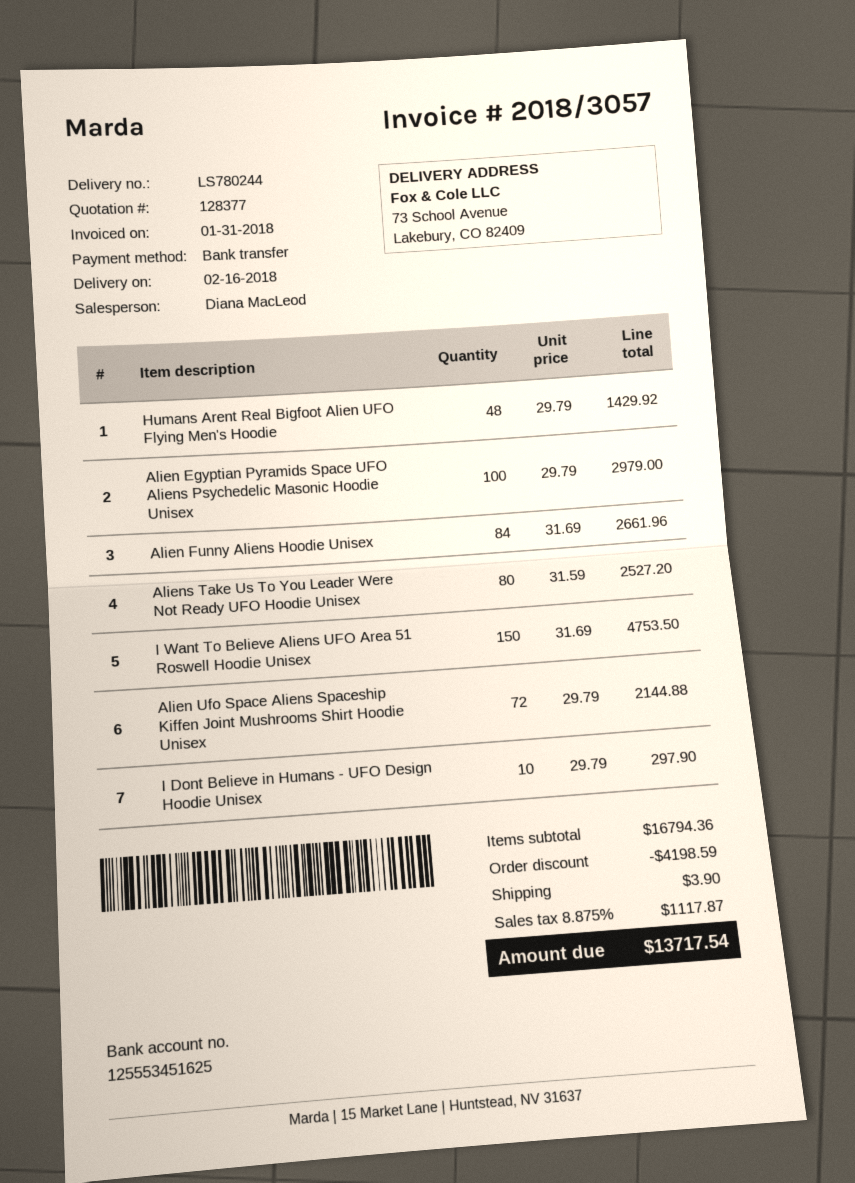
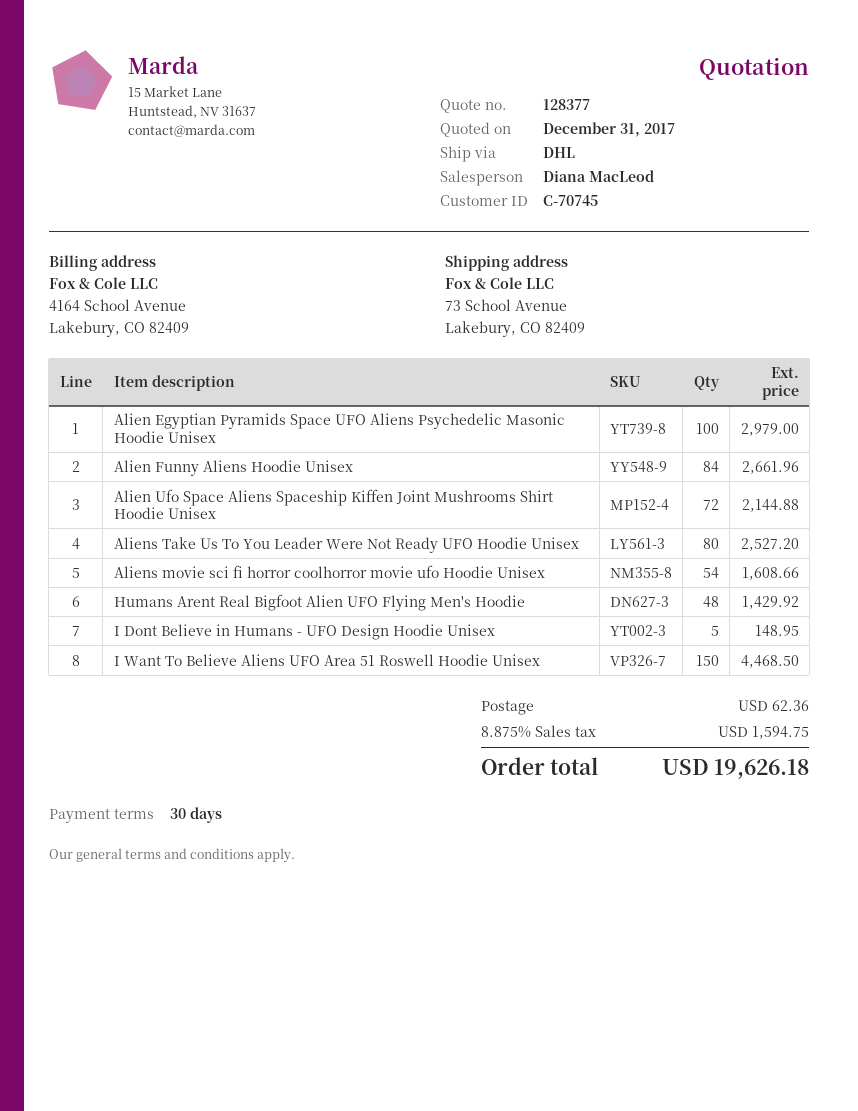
I Want To Believe Aliens UFO Area 51 Roswell Hoodie Unisex: 150 for 4753.50 -> 150 for 4468.50
I Dont Believe in Humans - UFO Design Hoodie Unisex: 10 for 297.90 -> 5 for 148.95
Aliens movie sci fi horror coolhorror movie ufo Hoodie Unisex: none -> 54 for 1608.66
discount: 4198.59 -> none
shipping: 3.90 -> 62.36
tax: 8.875% = 1117.87 -> 8.875% = 1594.75
total: 13717.54 -> 19626.18

